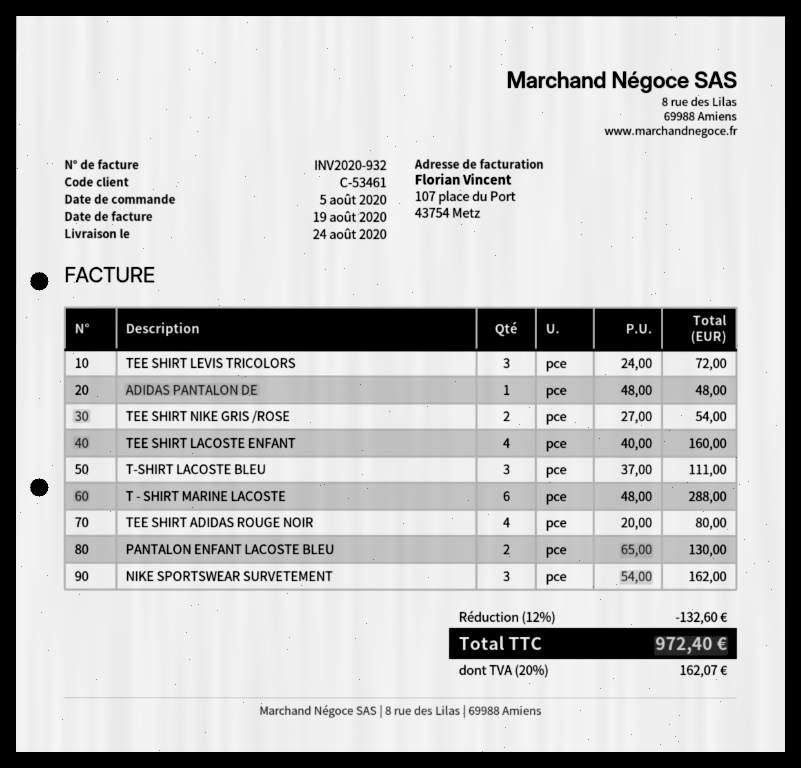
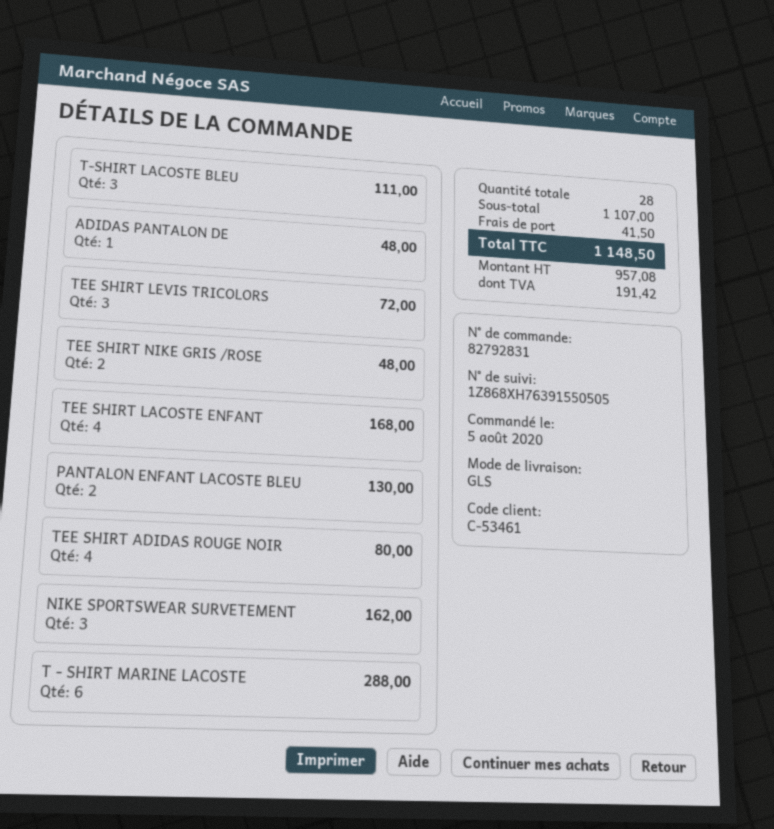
TEE SHIRT NIKE GRIS /ROSE: 2 for 54.00 -> 2 for 48.00
TEE SHIRT LACOSTE ENFANT: 4 for 160.00 -> 4 for 168.00
discount: 12% = 132.60 -> none
shipping: none -> 41.50
tax: 162.07 -> 191.42
total: 972.40 -> 1148.50

